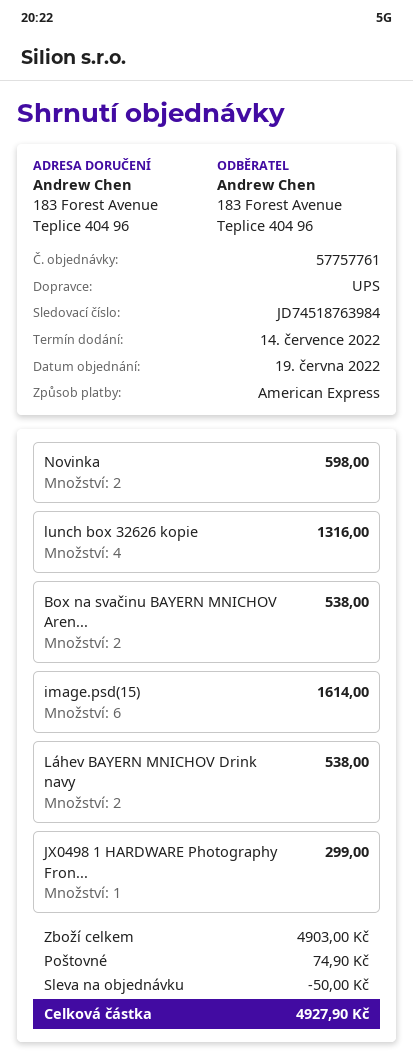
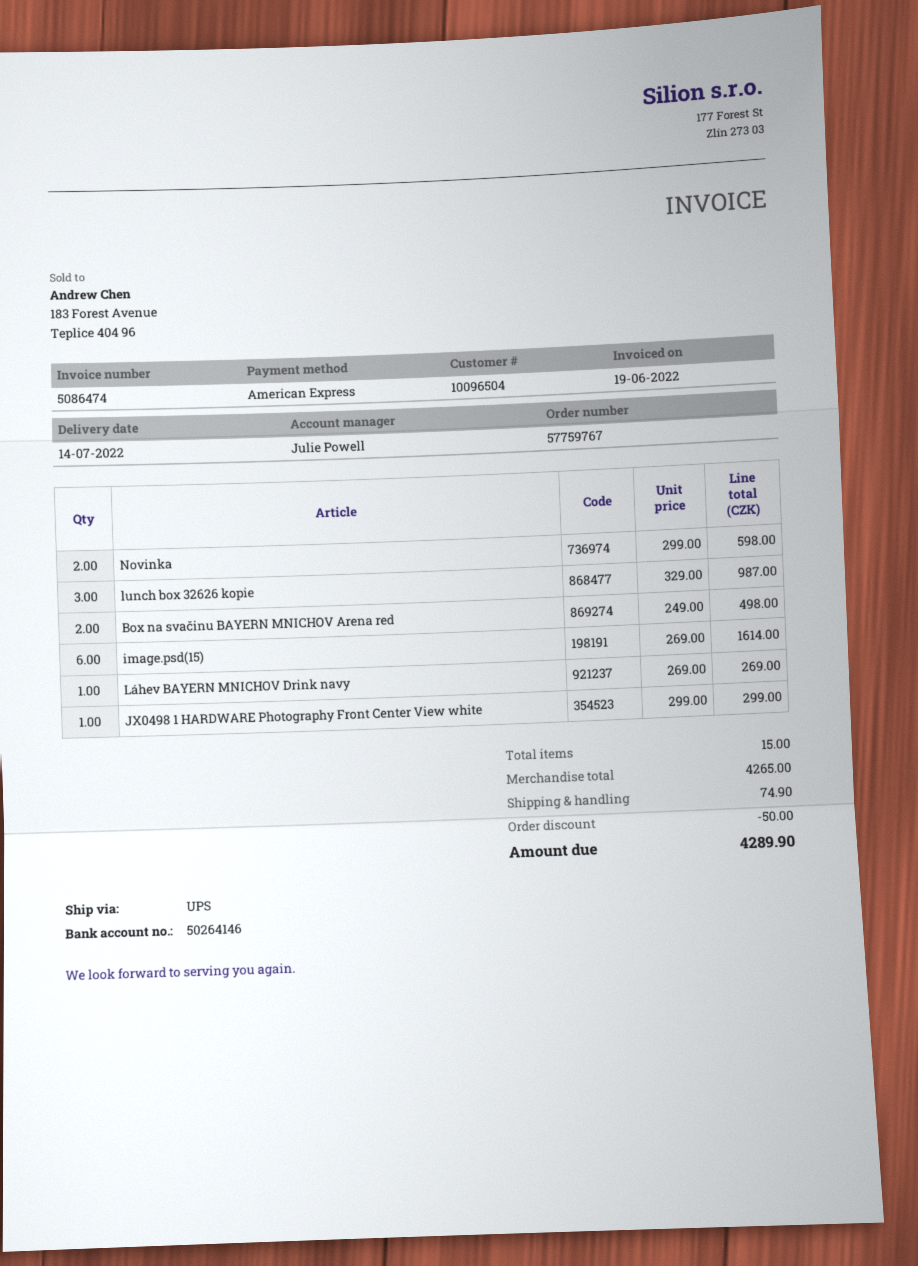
order number: 57757761 -> 57759767
lunch box 32626 kopie: 4 for 1316.00 -> 3 for 987.00
Box na svačinu BAYERN MNICHOV Aren...: 2 for 538.00 -> 2 for 498.00
Láhev BAYERN MNICHOV Drink navy: 2 for 538.00 -> 1 for 269.00
subtotal: 4903.00 -> 4265.00
total: 4927.90 -> 4289.90

